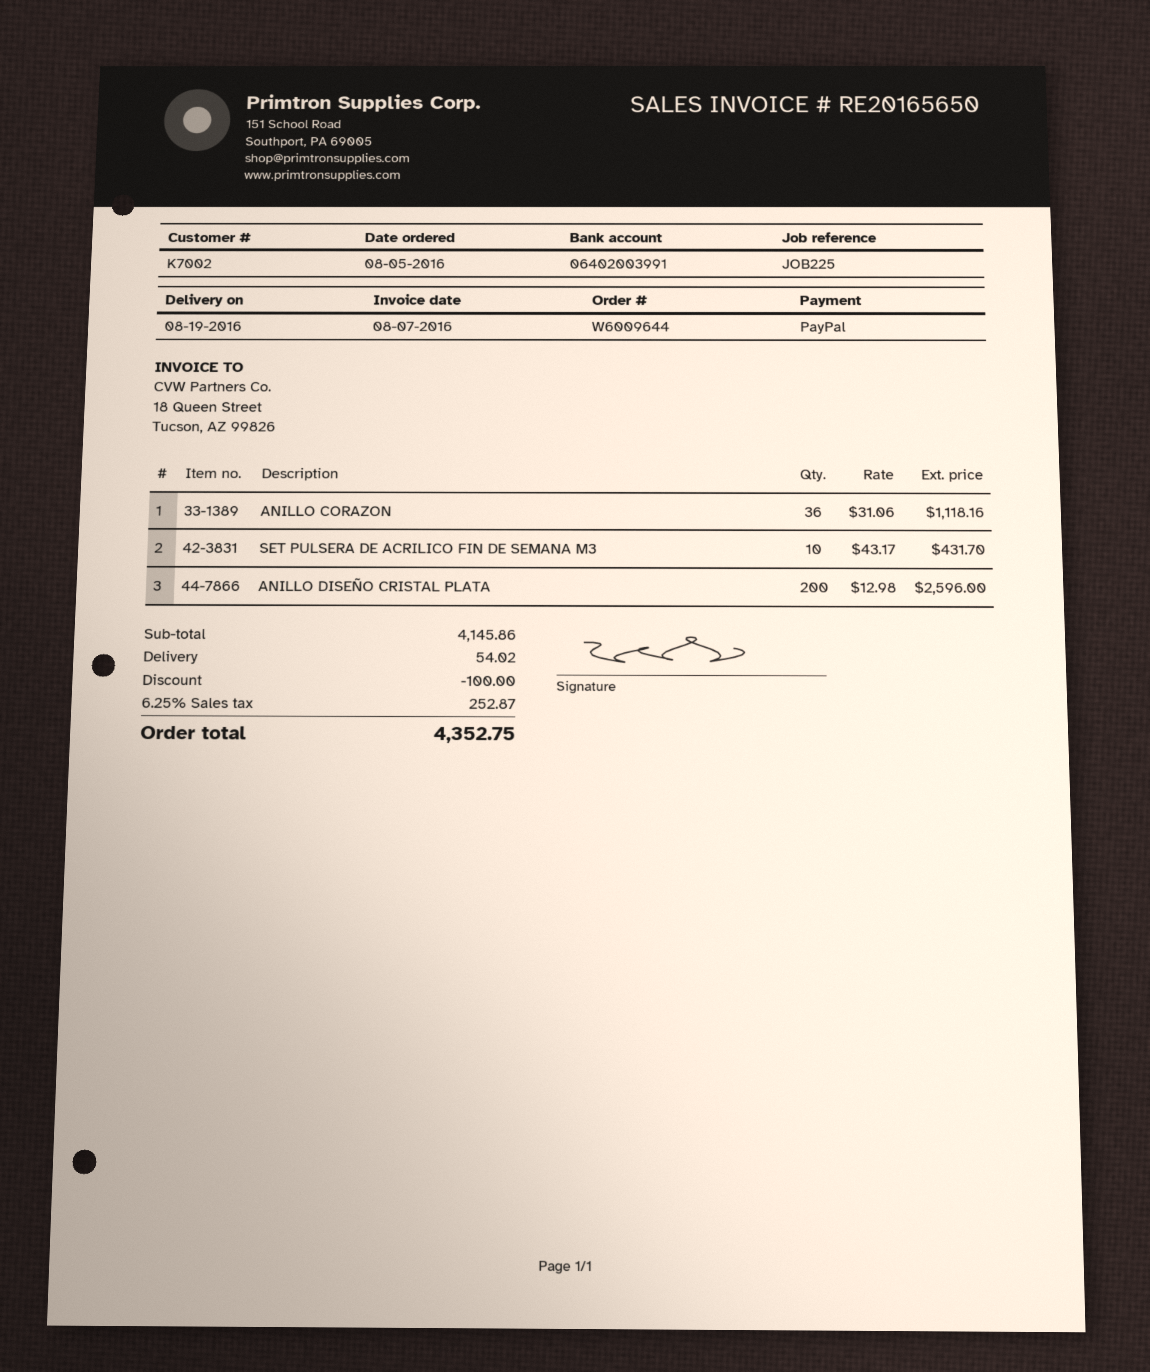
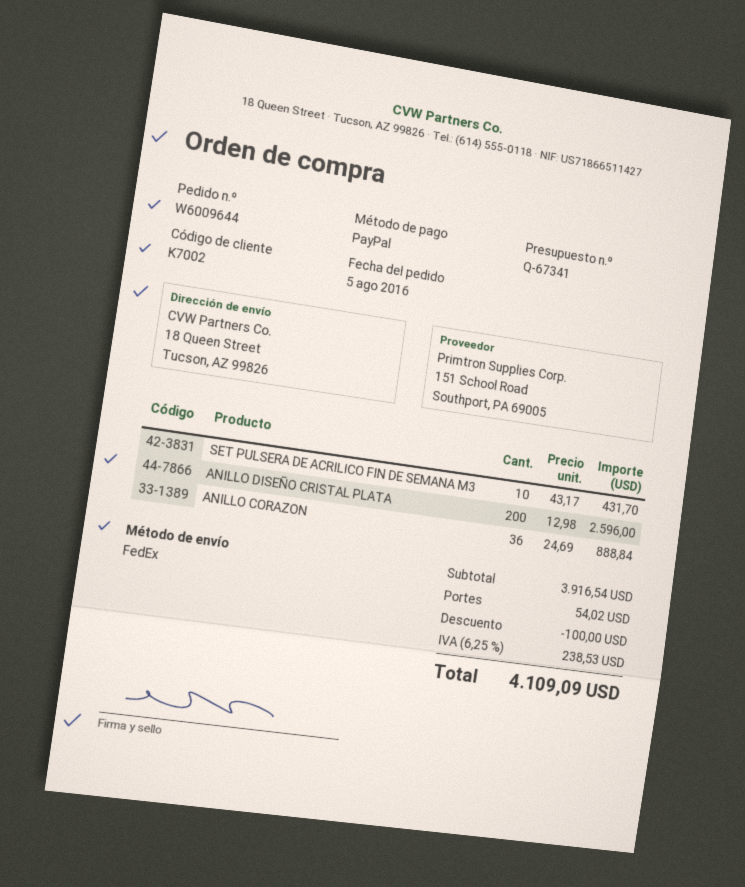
ANILLO CORAZON: 36 x 31.06 = 1118.16 -> 36 x 24.69 = 888.84
subtotal: 4145.86 -> 3916.54
tax: 6.25% = 252.87 -> 6.25% = 238.53
total: 4352.75 -> 4109.09

